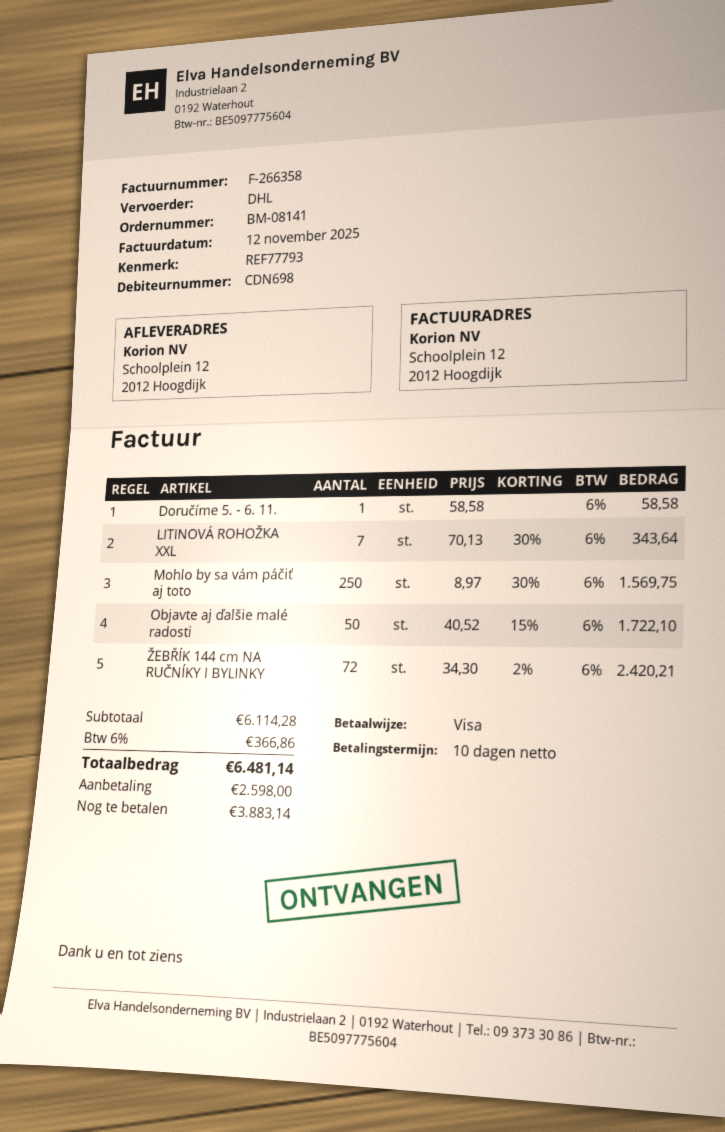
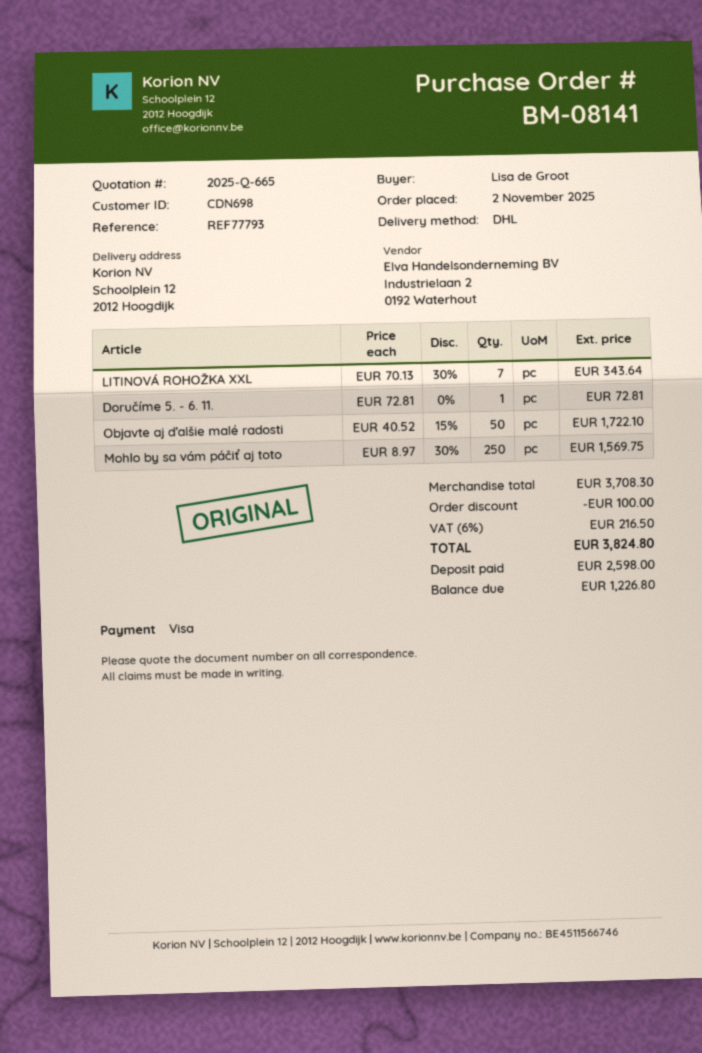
Doručíme 5. - 6. 11.: 1 x 58.58 = 58.58 -> 1 x 72.81 = 72.81
ŽEBŘÍK 144 cm NA RUČNÍKY I BYLINKY: 72 x 34.30 - 2% = 2420.21 -> none
subtotal: 6114.28 -> 3708.30
discount: none -> 100.00
tax: 6% = 366.86 -> 6% = 216.50
total: 6481.14 -> 3824.80
balance: 3883.14 -> 1226.80

